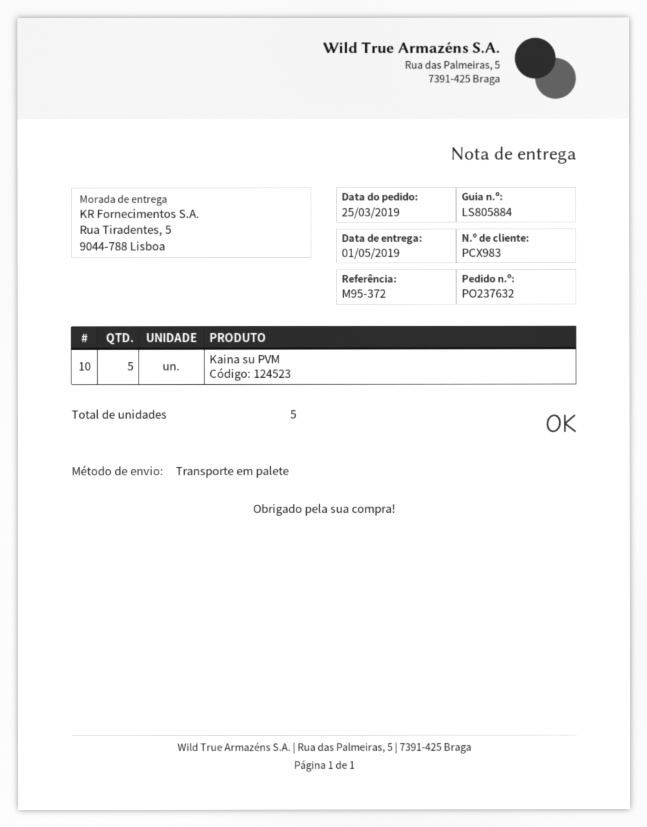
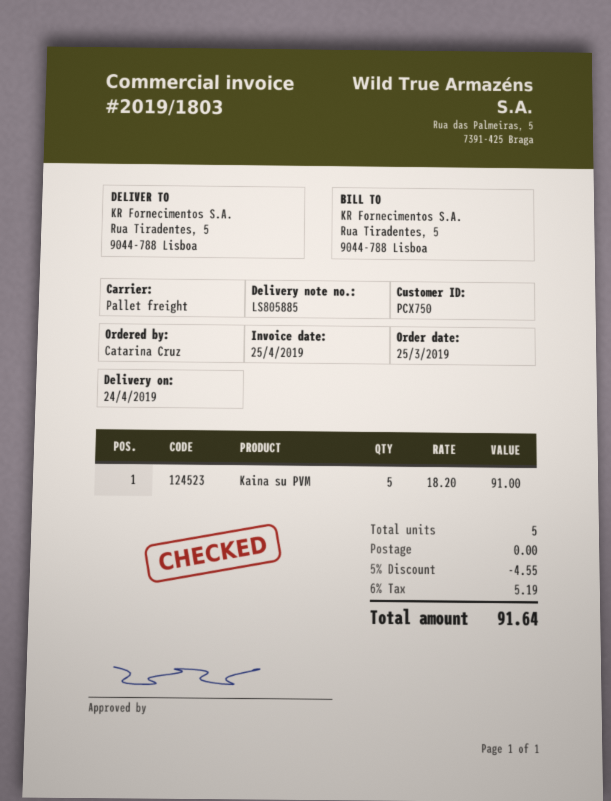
delivery note number: LS805884 -> LS805885
delivery date: 2019-05-01 -> 2019-04-24
customer number: PCX983 -> PCX750

